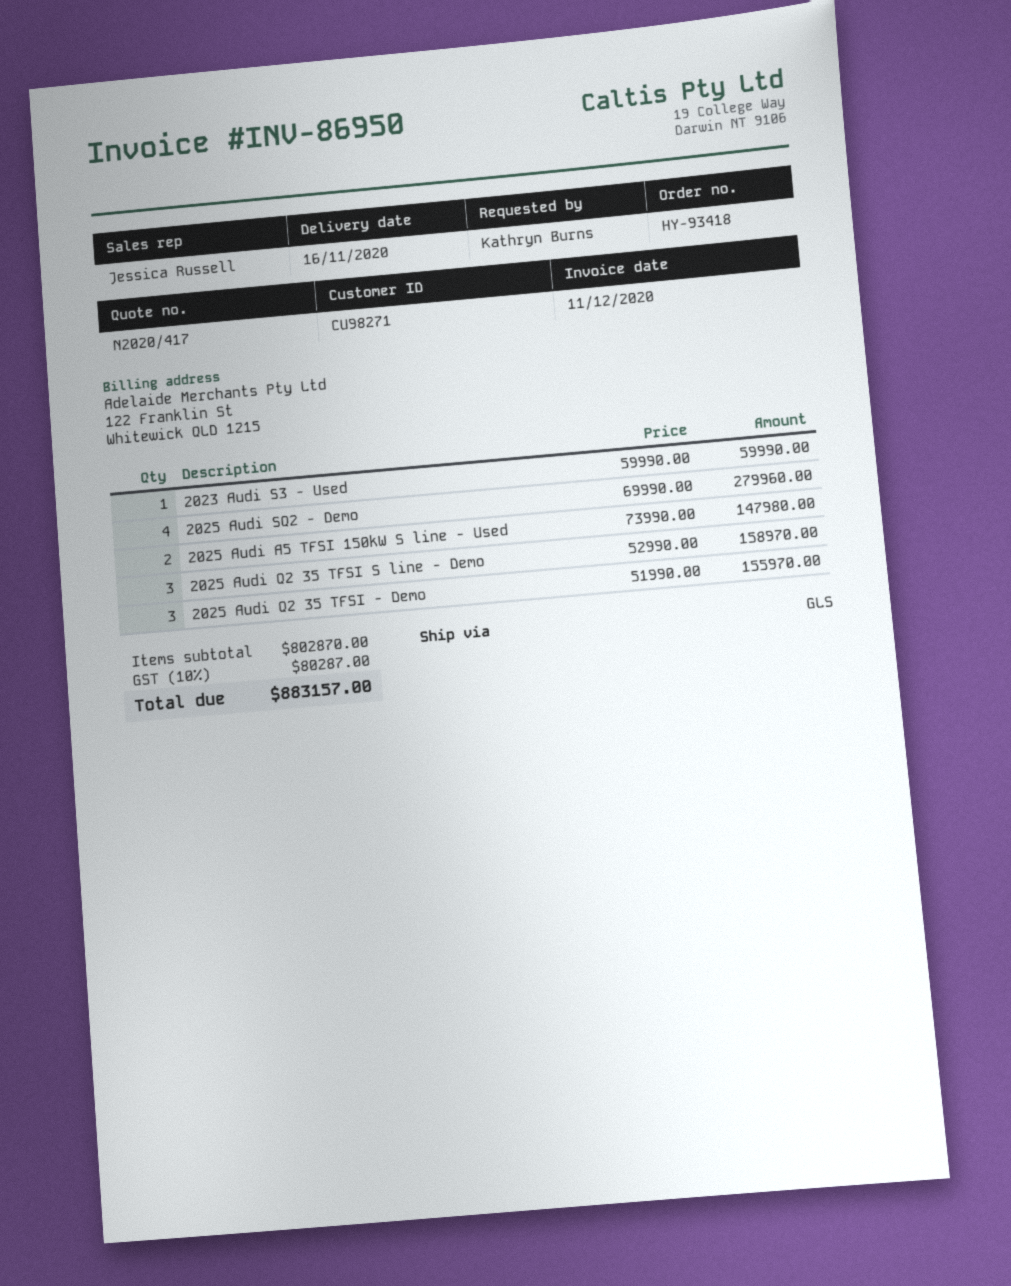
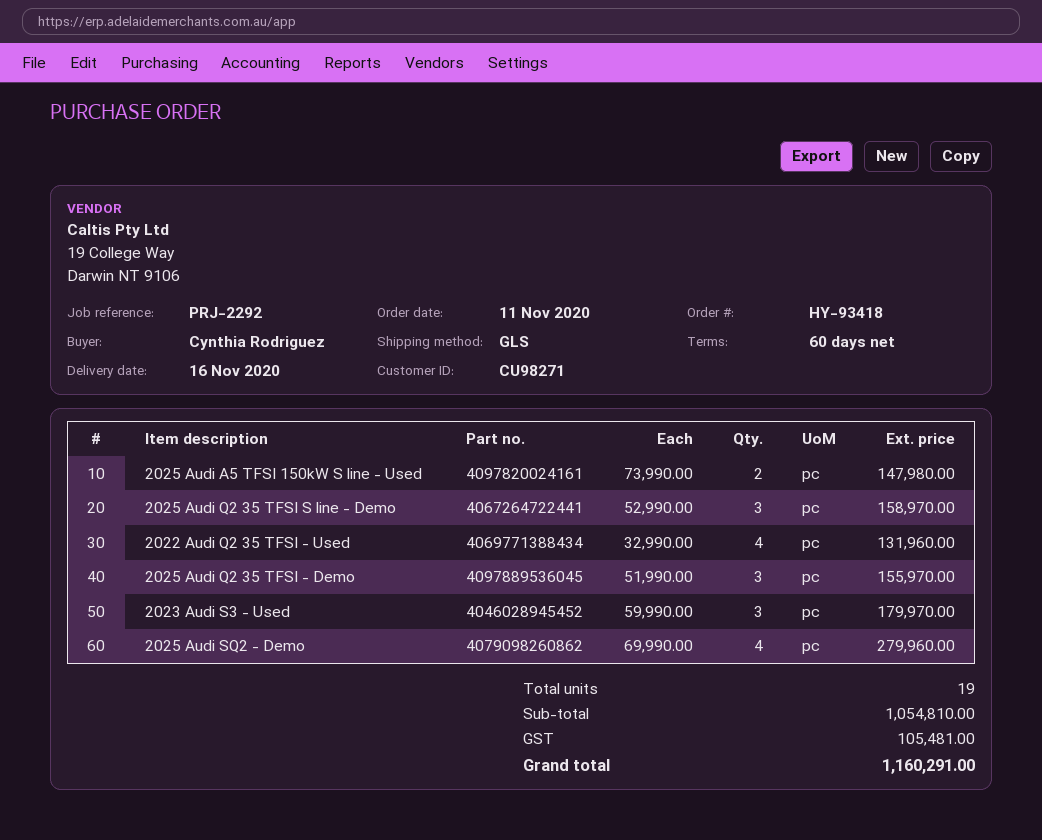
ordered by: Kathryn Burns -> Cynthia Rodriguez
2023 Audi S3 - Used: 1 x 59990.00 = 59990.00 -> 3 x 59990.00 = 179970.00
2022 Audi Q2 35 TFSI - Used: none -> 4 x 32990.00 = 131960.00
subtotal: 802870.00 -> 1054810.00
tax: 80287.00 -> 105481.00
total: 883157.00 -> 1160291.00

